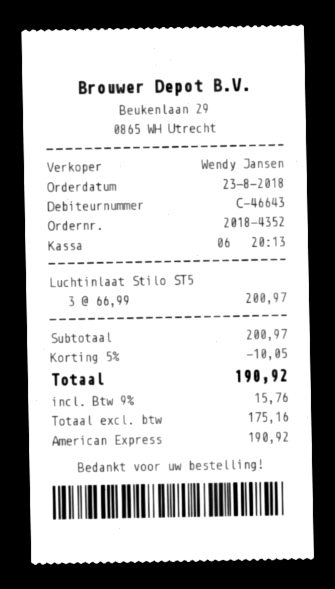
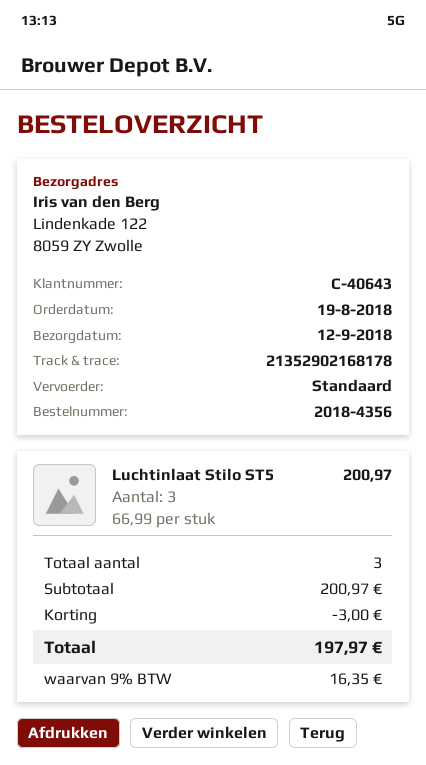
order number: 2018-4352 -> 2018-4356
order date: 2018-08-23 -> 2018-08-19
customer number: C-46643 -> C-40643
discount: 10.05 -> 3.00
tax: 9% = 15.76 -> 9% = 16.35
total: 190.92 -> 197.97

